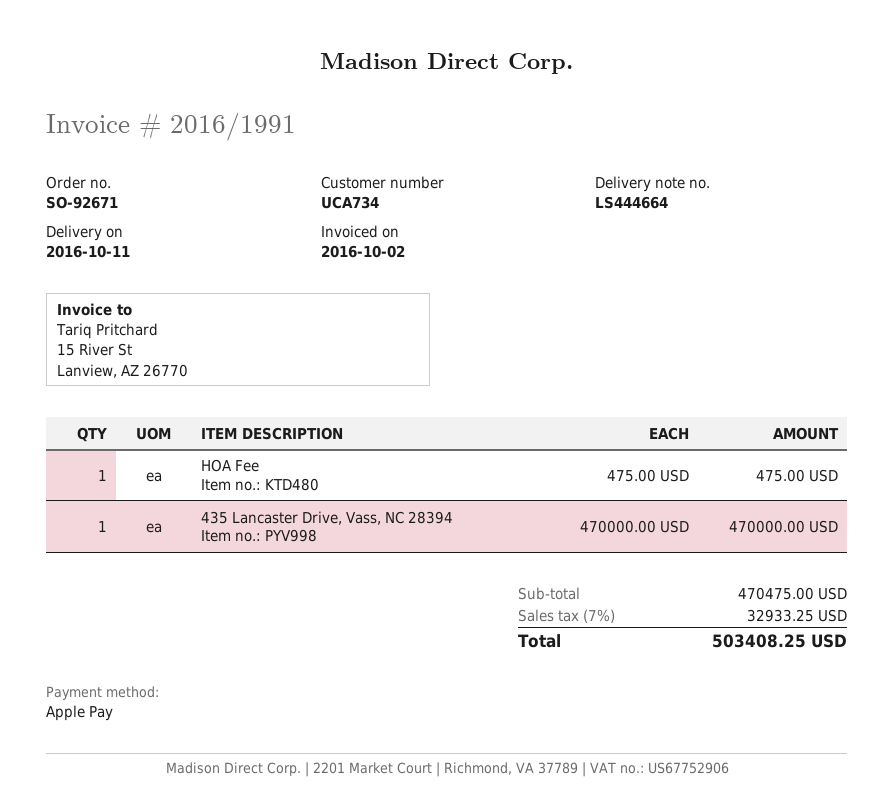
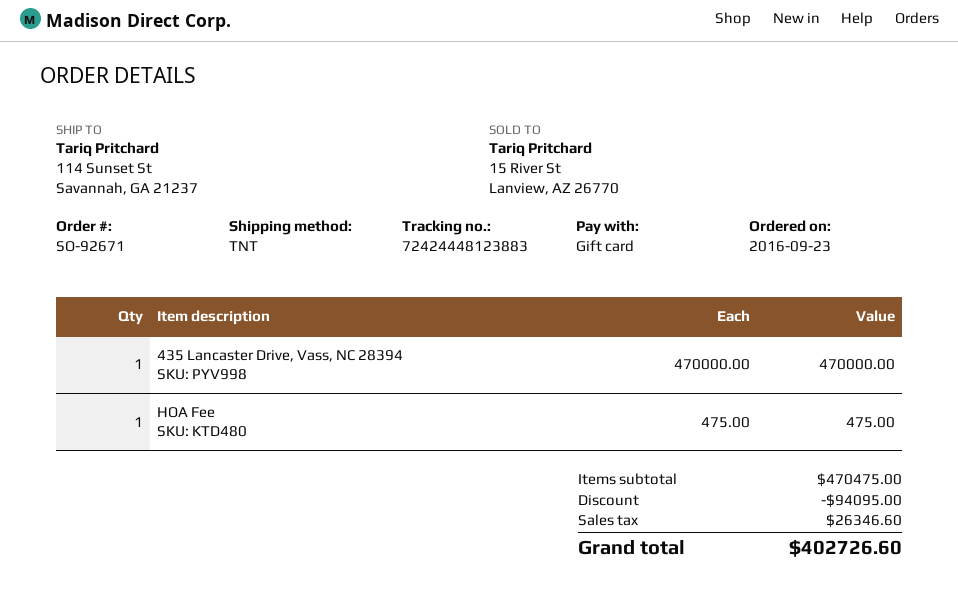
payment method: Apple Pay -> gift card
discount: none -> 94095.00
tax: 32933.25 -> 26346.60
total: 503408.25 -> 402726.60

